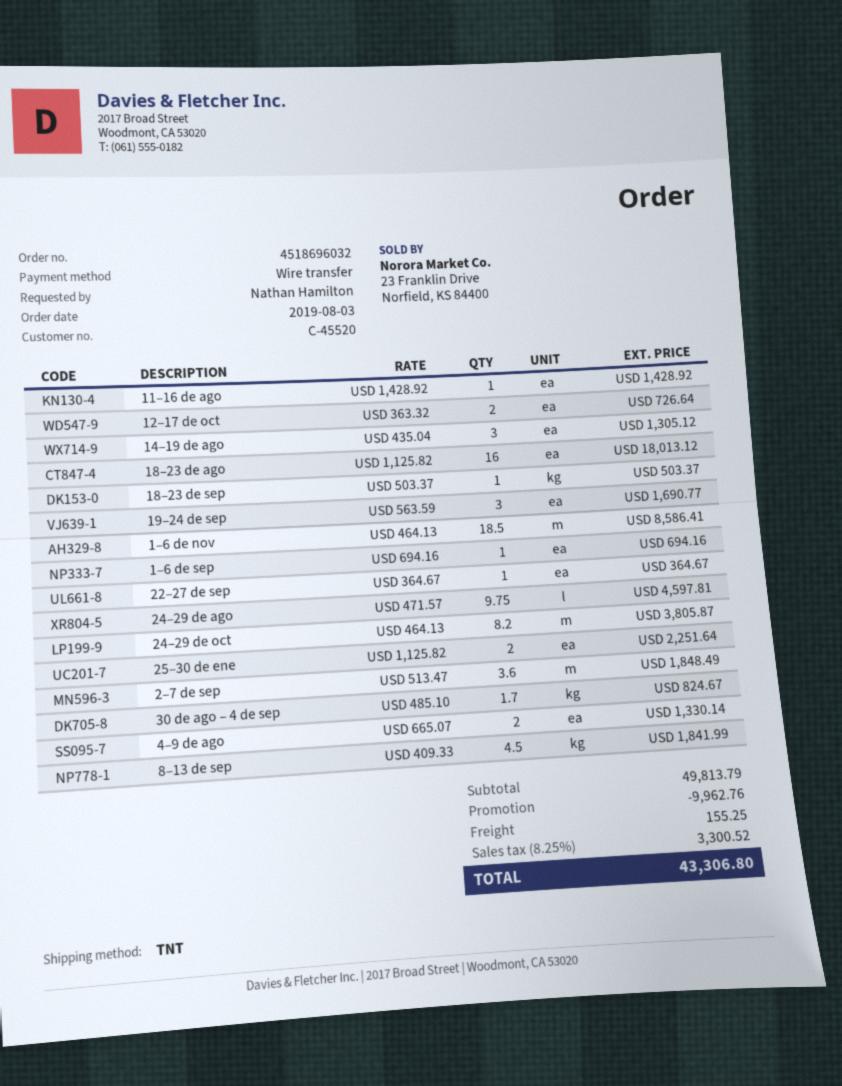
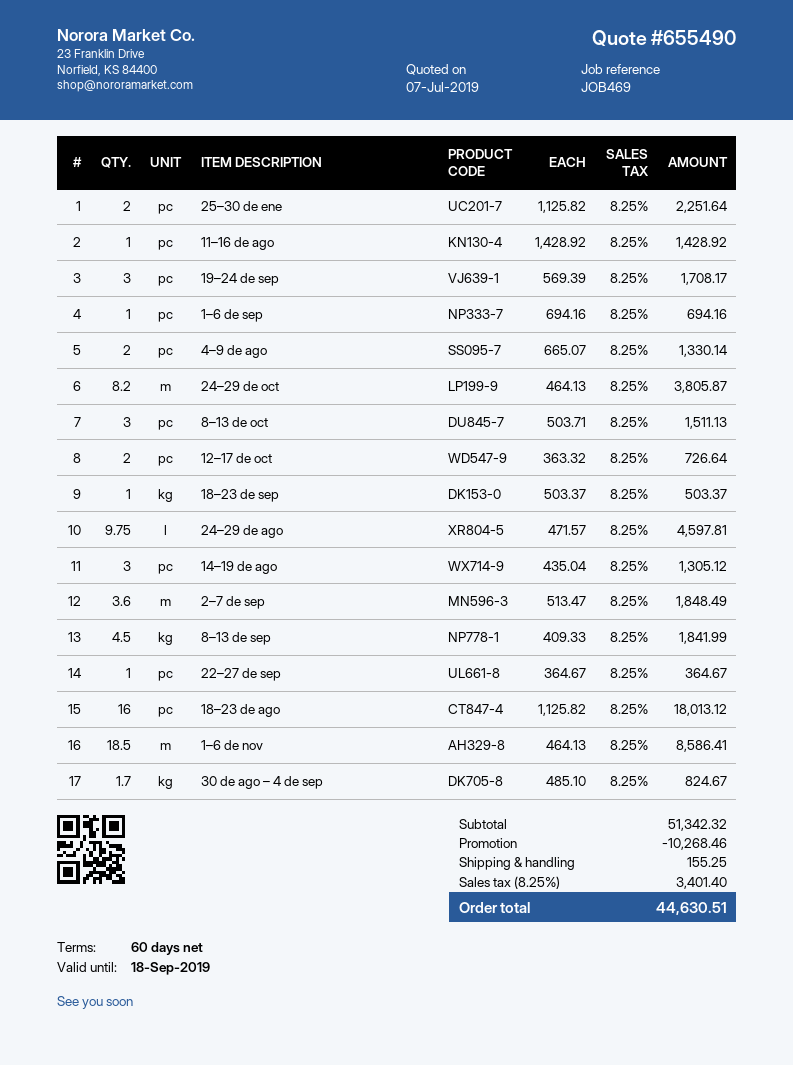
19–24 de sep: 3 x 563.59 = 1690.77 -> 3 x 569.39 = 1708.17
8–13 de oct: none -> 3 x 503.71 = 1511.13
subtotal: 49813.79 -> 51342.32
discount: 9962.76 -> 10268.46
tax: 8.25% = 3300.52 -> 8.25% = 3401.40
total: 43306.80 -> 44630.51

